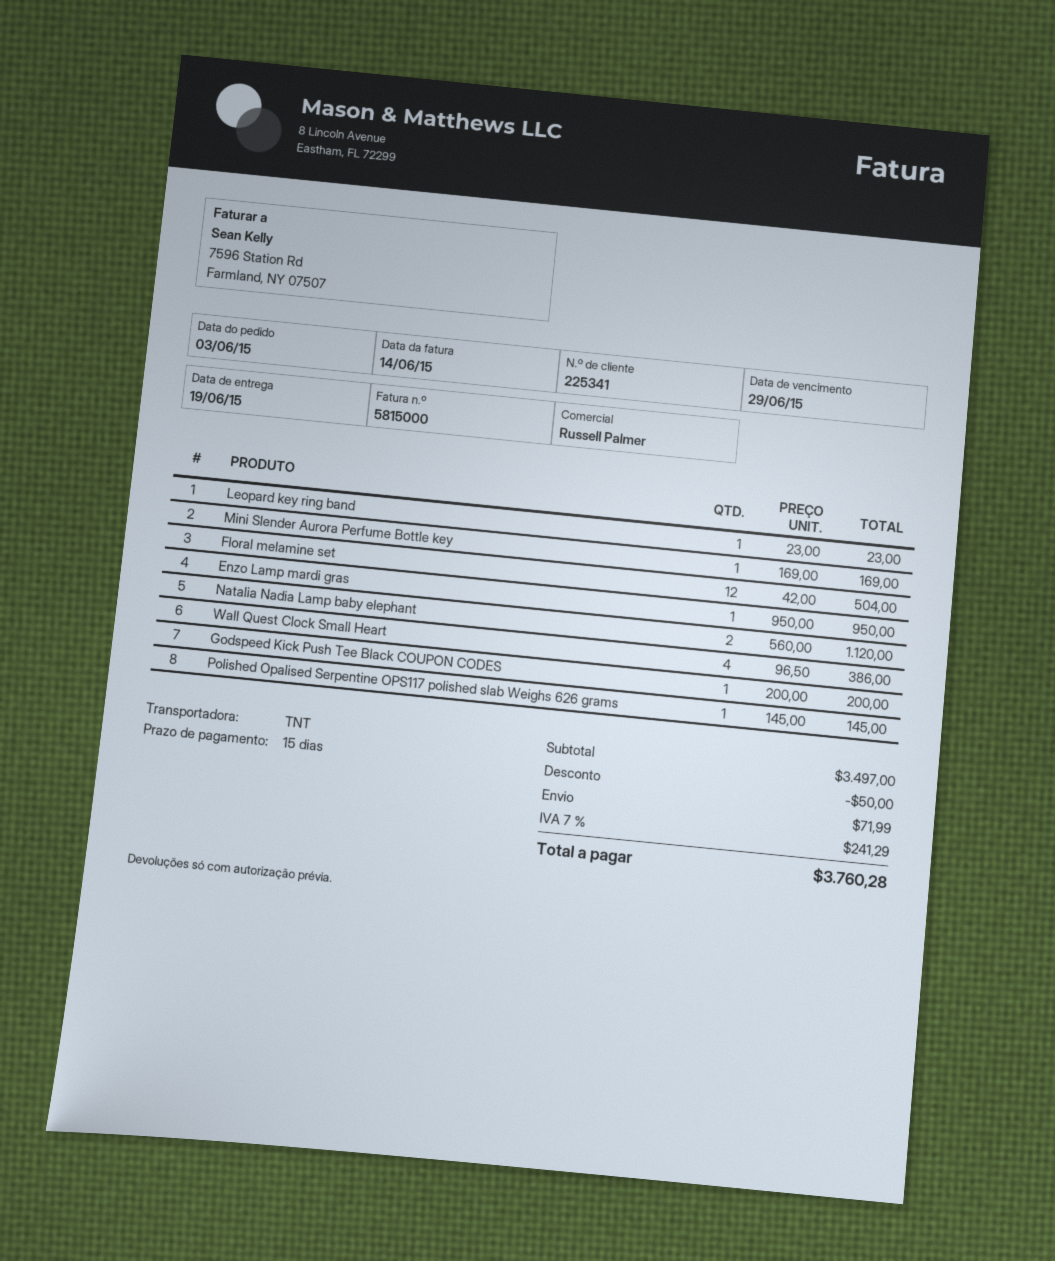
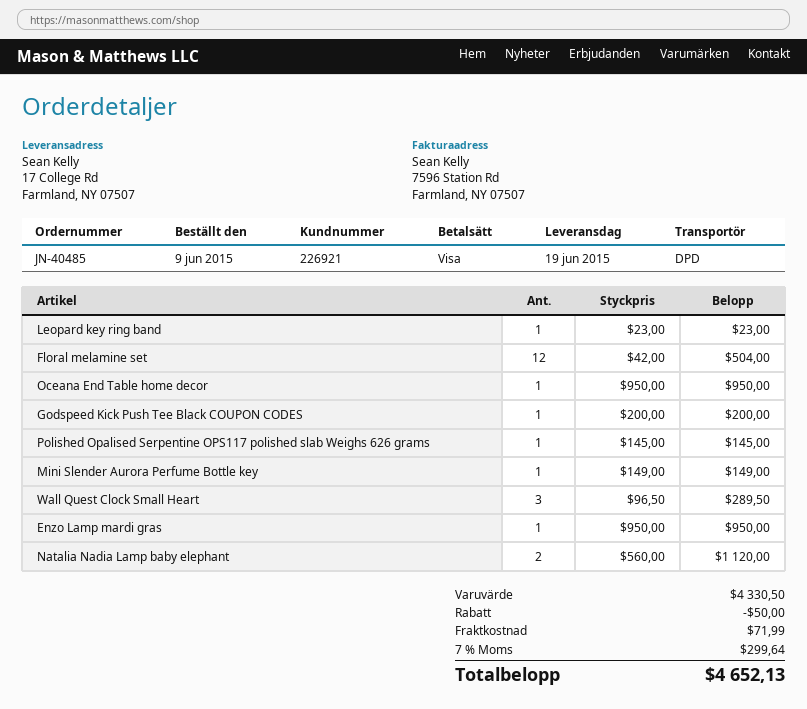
order date: 2015-06-03 -> 2015-06-09
customer number: 225341 -> 226921
shipping method: TNT -> DPD
Mini Slender Aurora Perfume Bottle key: 1 x 169.00 = 169.00 -> 1 x 149.00 = 149.00
Wall Quest Clock Small Heart: 4 x 96.50 = 386.00 -> 3 x 96.50 = 289.50
Oceana End Table home decor: none -> 1 x 950.00 = 950.00
subtotal: 3497.00 -> 4330.50
tax: 7% = 241.29 -> 7% = 299.64
total: 3760.28 -> 4652.13

